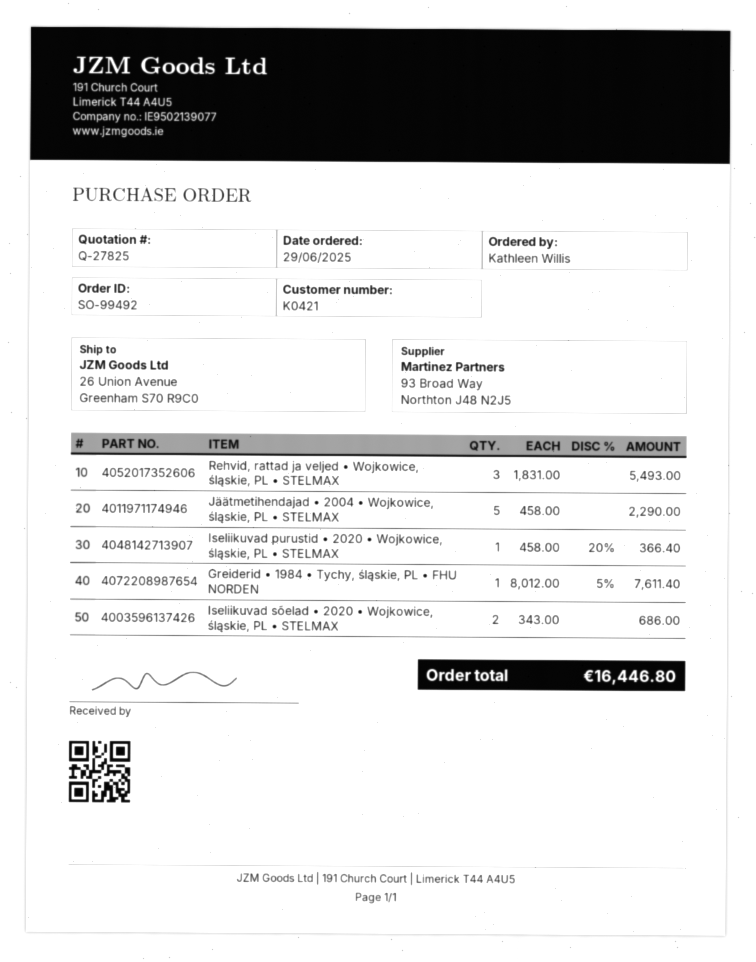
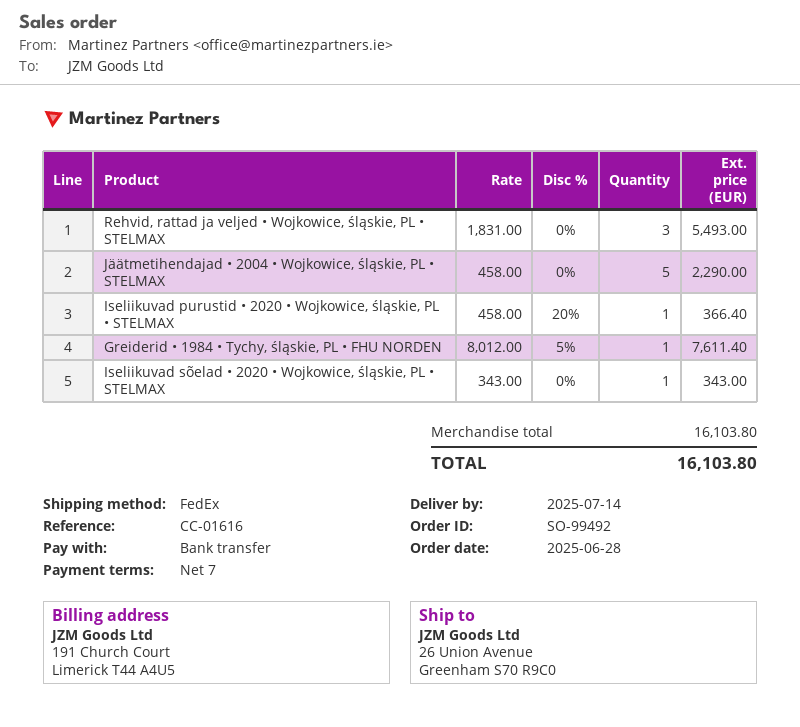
order date: 2025-06-29 -> 2025-06-28
Iseliikuvad sõelad • 2020 • Wojkowice, śląskie, PL • STELMAX: 2 x 343.00 = 686.00 -> 1 x 343.00 = 343.00
total: 16446.80 -> 16103.80

